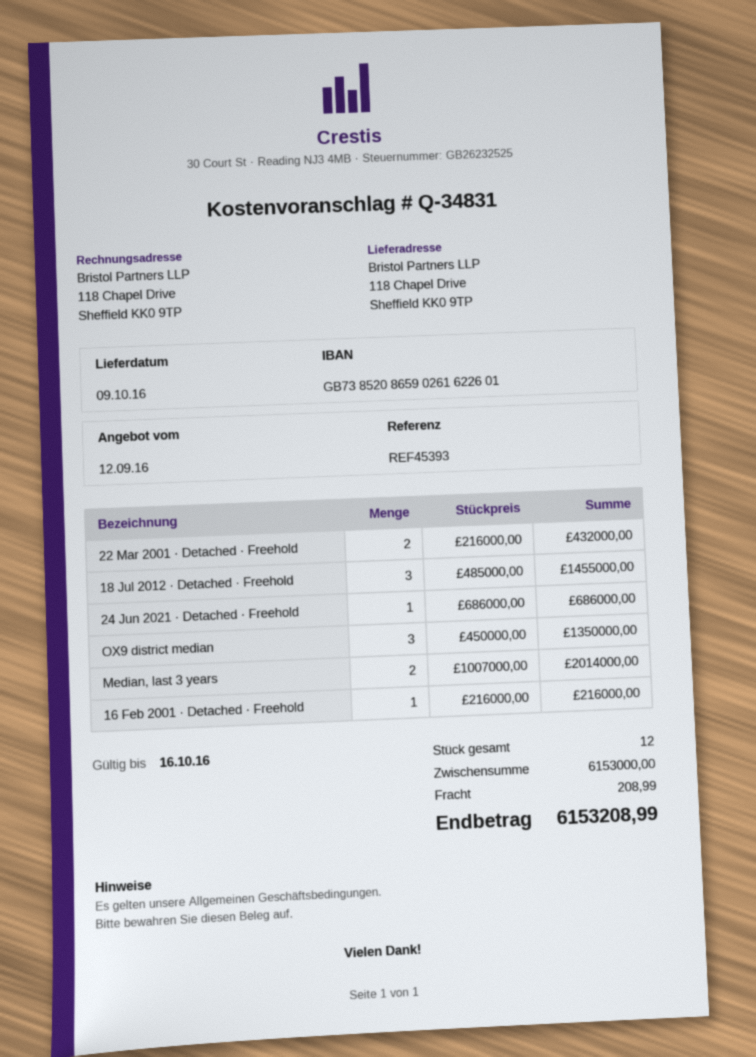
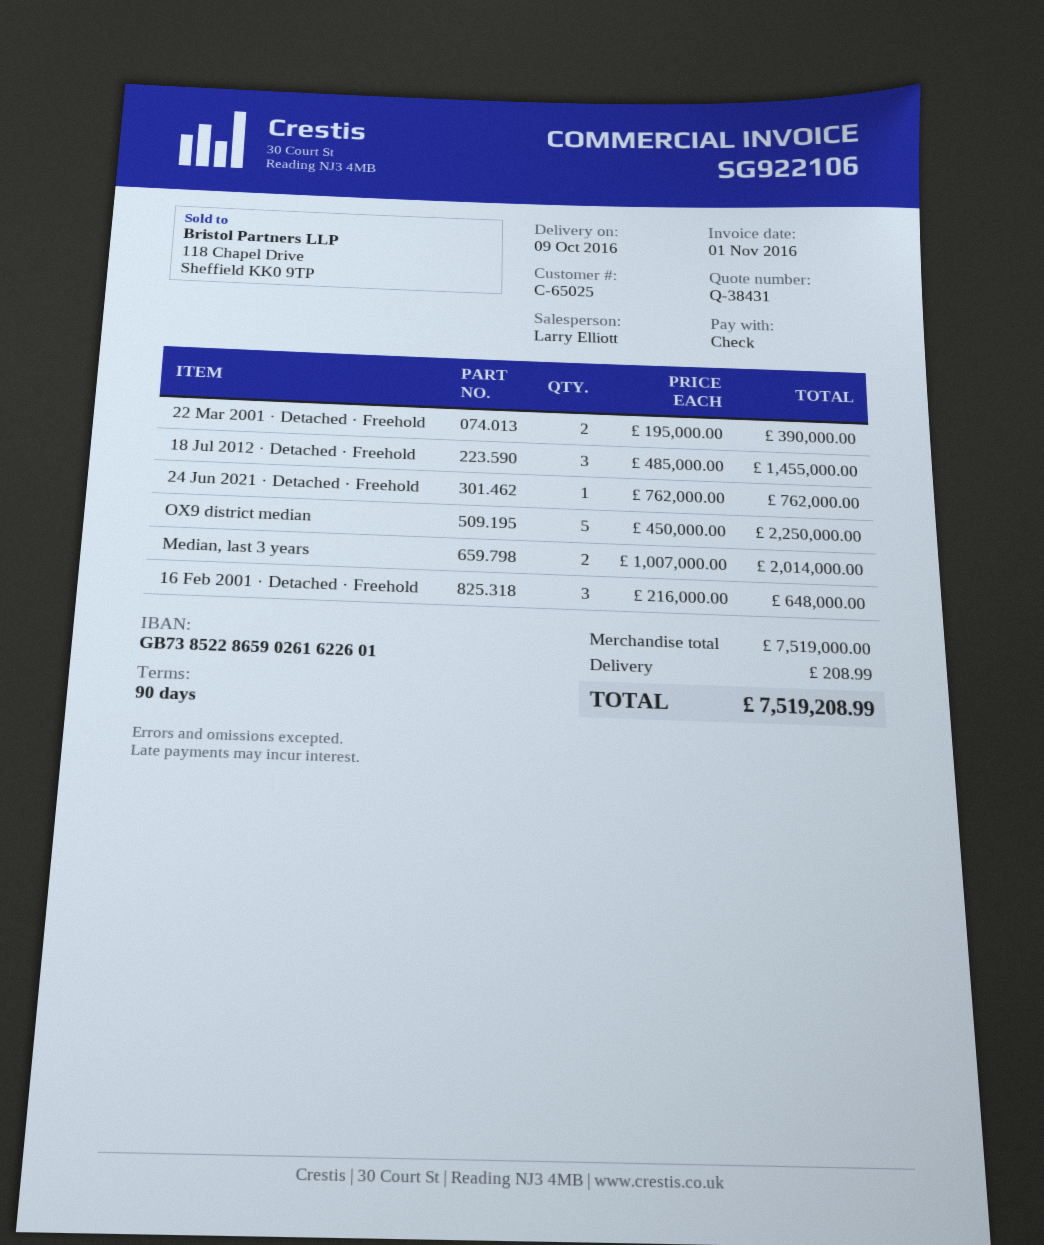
quote number: Q-34831 -> Q-38431
bank account: GB73852086590261622601 -> GB73852286590261622601
22 Mar 2001 · Detached · Freehold: 2 x 216000.00 = 432000.00 -> 2 x 195000.00 = 390000.00
24 Jun 2021 · Detached · Freehold: 1 x 686000.00 = 686000.00 -> 1 x 762000.00 = 762000.00
OX9 district median: 3 x 450000.00 = 1350000.00 -> 5 x 450000.00 = 2250000.00
16 Feb 2001 · Detached · Freehold: 1 x 216000.00 = 216000.00 -> 3 x 216000.00 = 648000.00
subtotal: 6153000.00 -> 7519000.00
total: 6153208.99 -> 7519208.99

